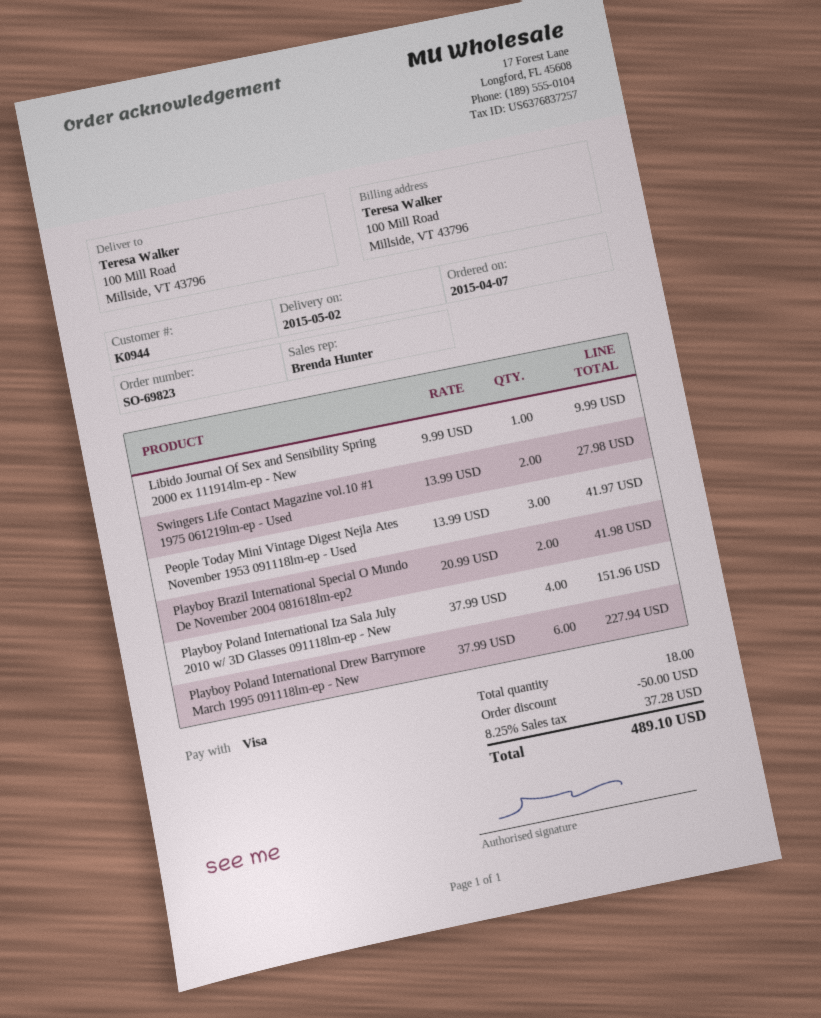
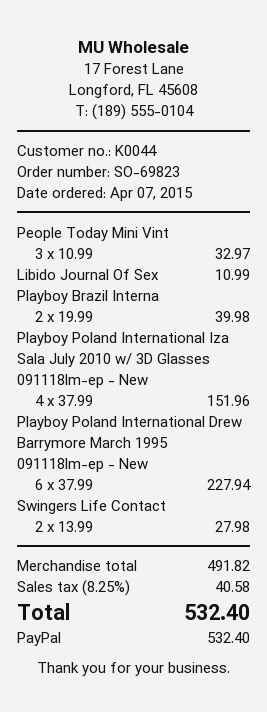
customer number: K0944 -> K0044
payment method: Visa -> PayPal
Libido Journal Of Sex and Sensibility Spring 2000 ex 111914lm-ep - New: 1 x 9.99 = 9.99 -> 1 x 10.99 = 10.99
People Today Mini Vintage Digest Nejla Ates November 1953 091118lm-ep - Used: 3 x 13.99 = 41.97 -> 3 x 10.99 = 32.97
Playboy Brazil International Special O Mundo De November 2004 081618lm-ep2: 2 x 20.99 = 41.98 -> 2 x 19.99 = 39.98
discount: 50.00 -> none
tax: 8.25% = 37.28 -> 8.25% = 40.58
total: 489.10 -> 532.40

